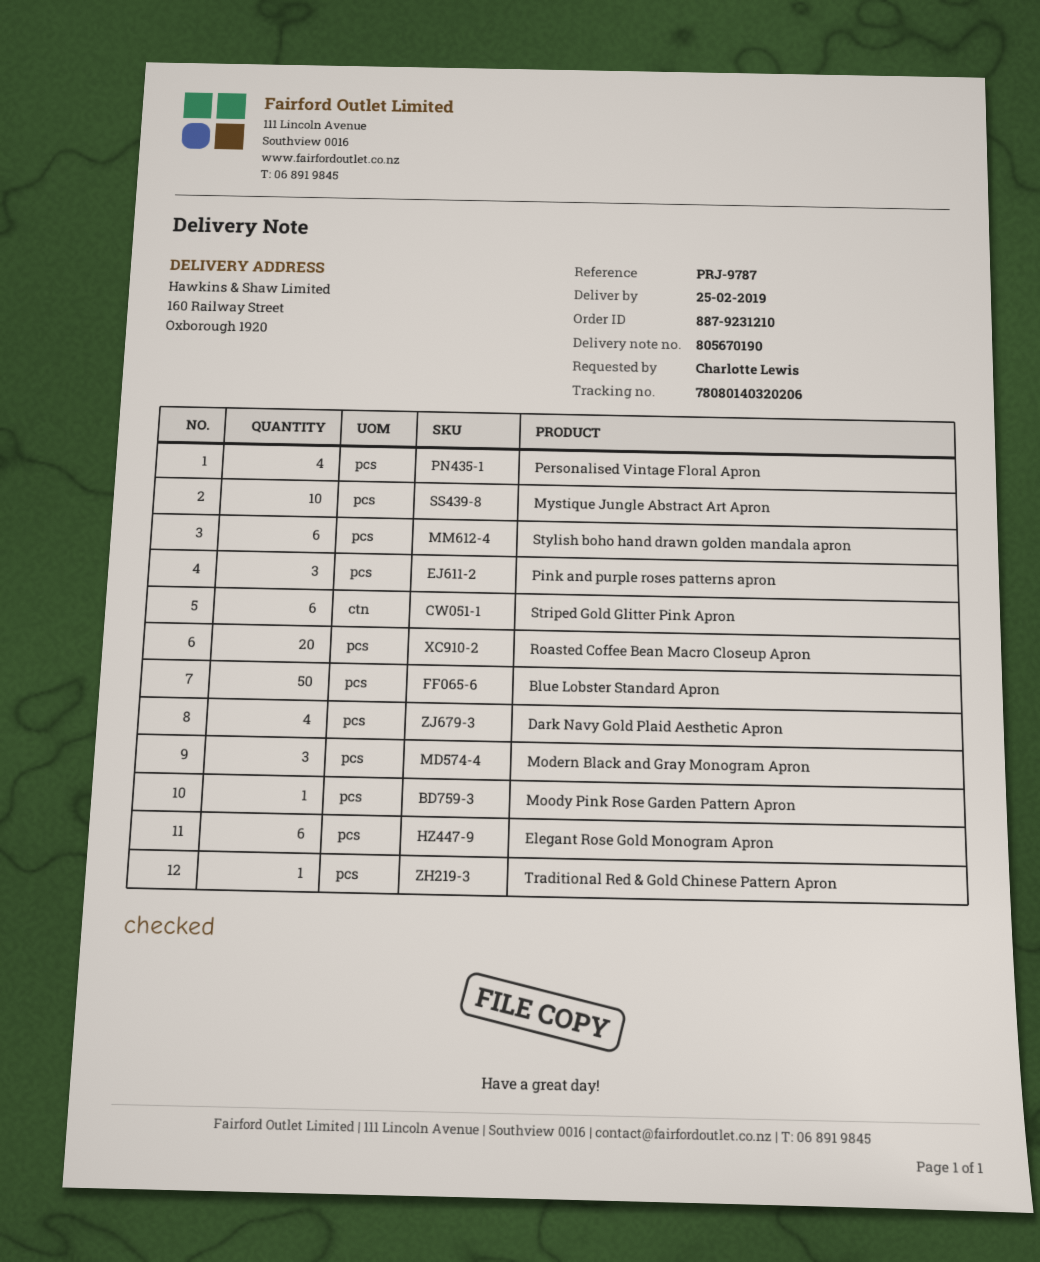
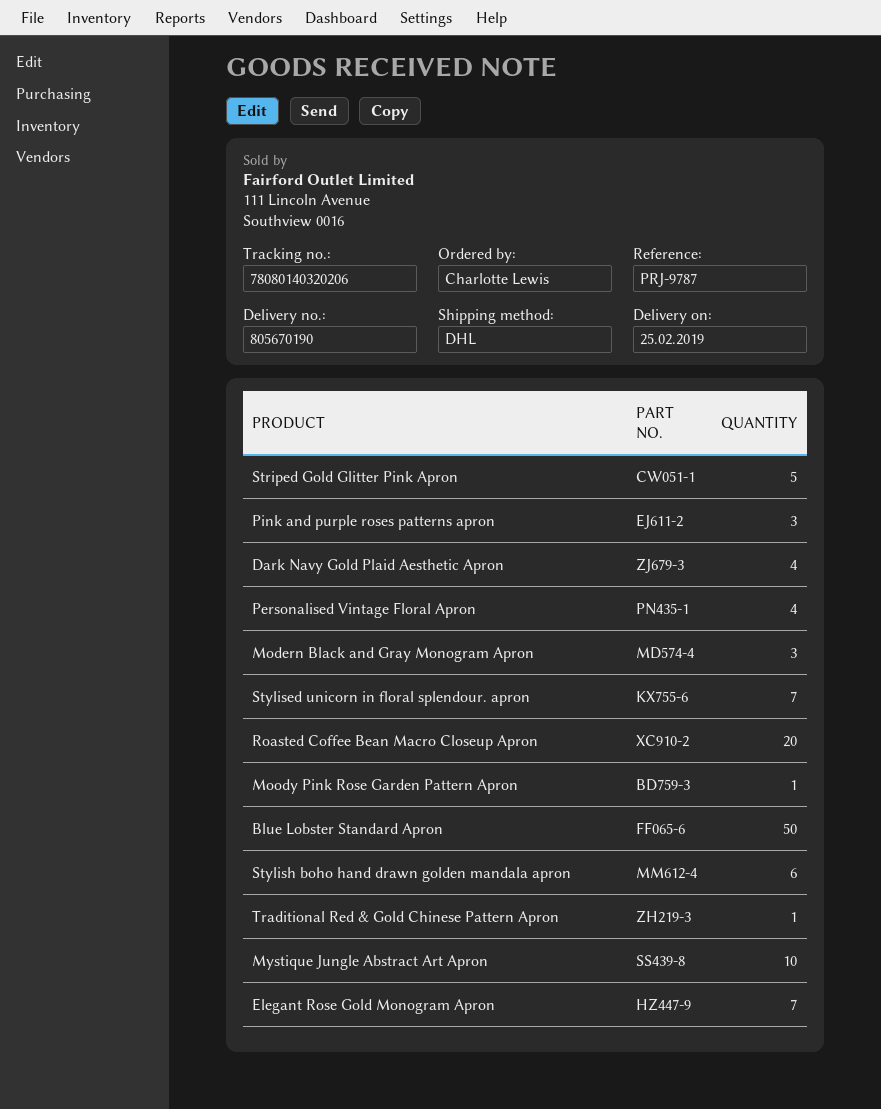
Striped Gold Glitter Pink Apron: 6 -> 5
Elegant Rose Gold Monogram Apron: 6 -> 7
Stylised unicorn in floral splendour. apron: none -> 7

